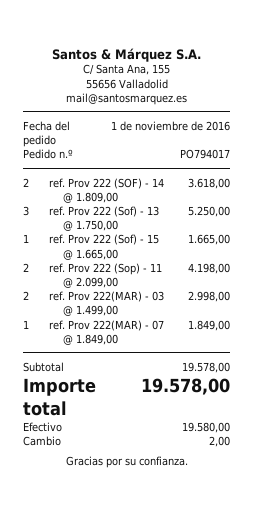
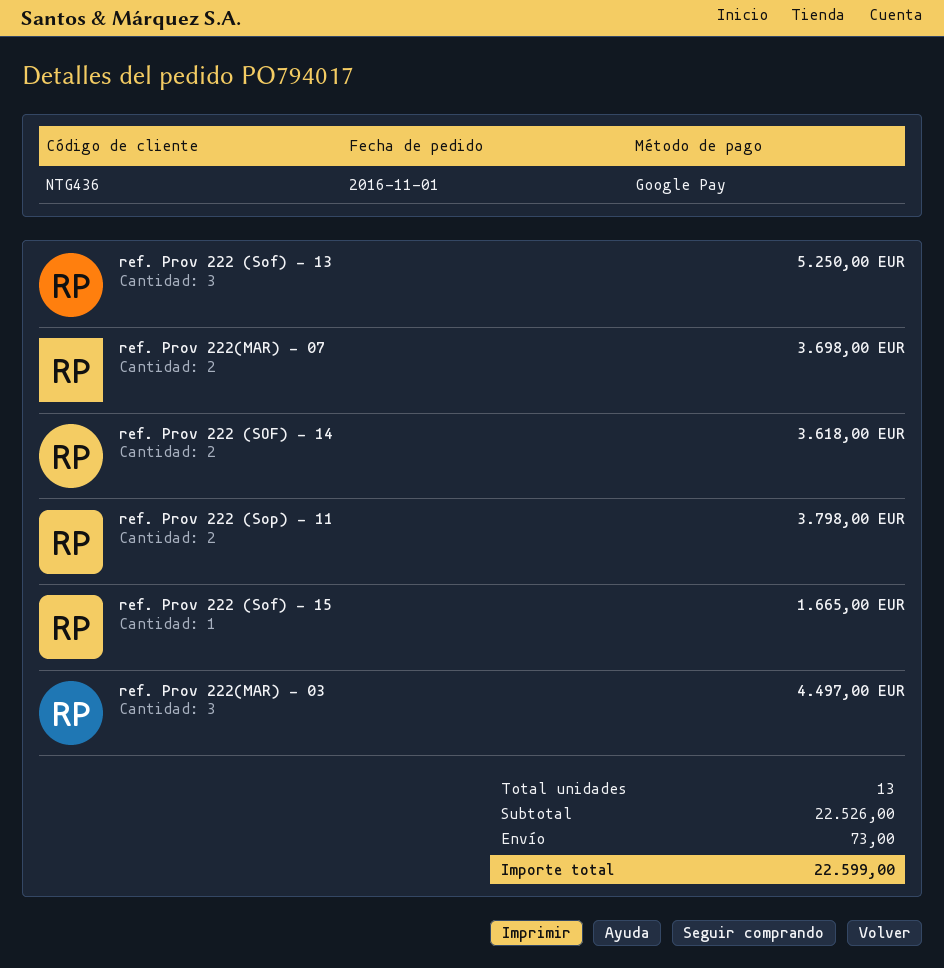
payment method: cash -> Google Pay
ref. Prov 222 (Sop) - 11: 2 for 4198.00 -> 2 for 3798.00
ref. Prov 222(MAR) - 03: 2 for 2998.00 -> 3 for 4497.00
ref. Prov 222(MAR) - 07: 1 for 1849.00 -> 2 for 3698.00
subtotal: 19578.00 -> 22526.00
shipping: none -> 73.00
total: 19578.00 -> 22599.00

